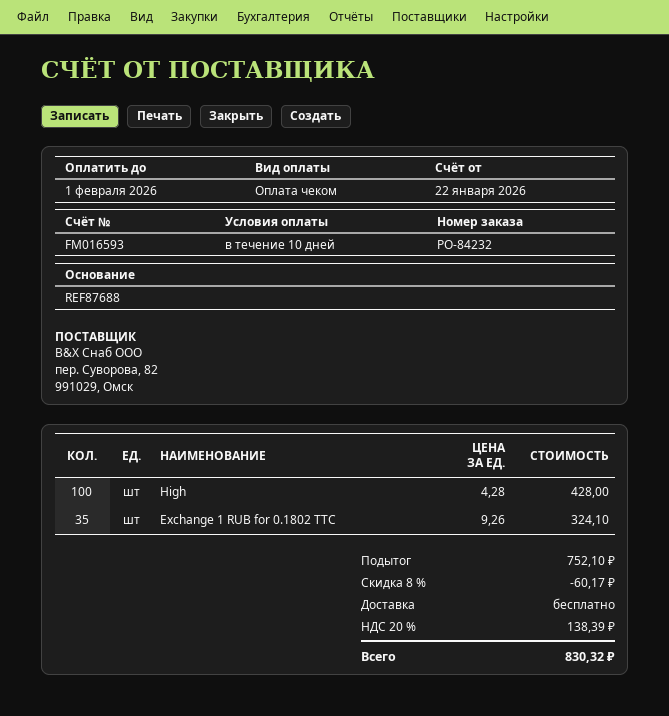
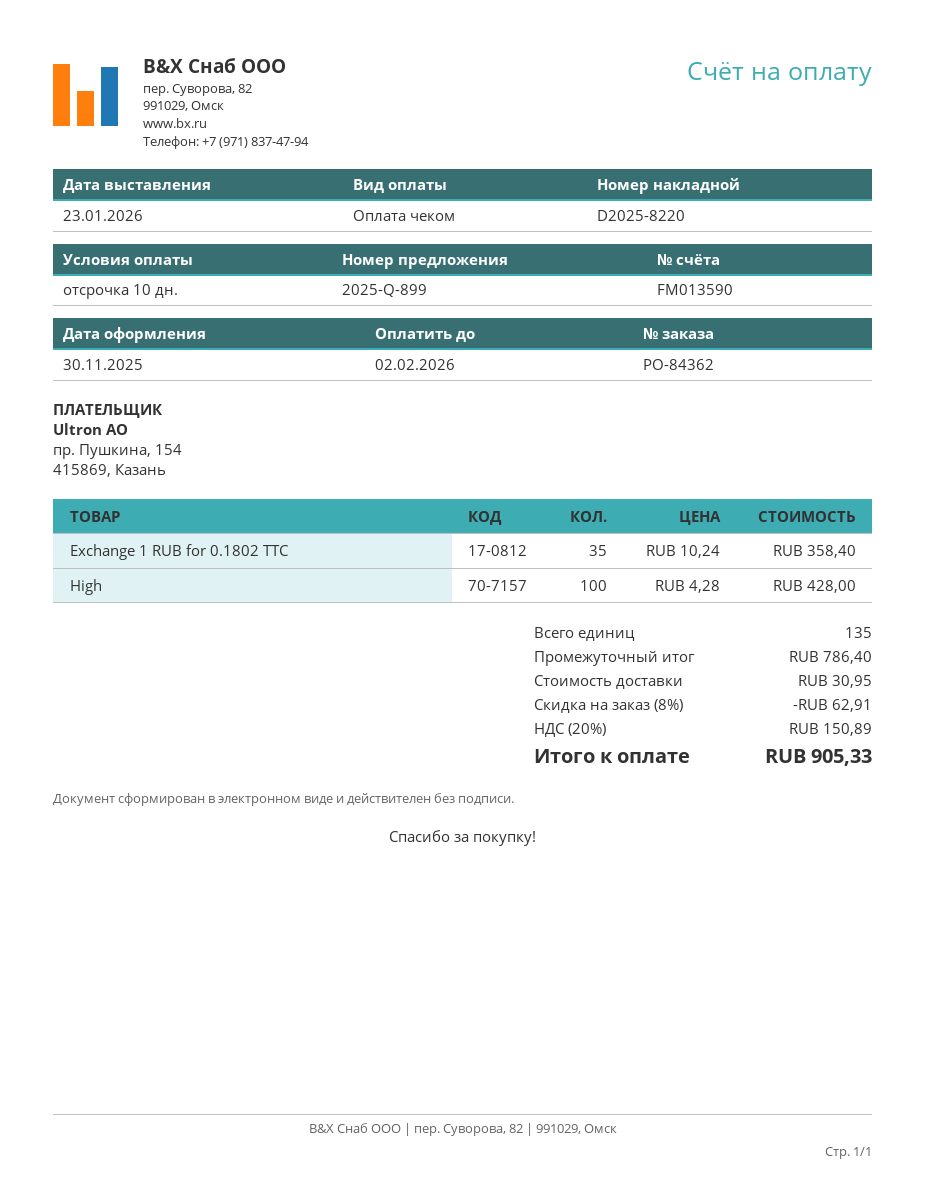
order number: PO-84232 -> PO-84362
invoice number: FM016593 -> FM013590
invoice date: 2026-01-22 -> 2026-01-23
due date: 2026-02-01 -> 2026-02-02
Exchange 1 RUB for 0.1802 TTC: 35 x 9.26 = 324.10 -> 35 x 10.24 = 358.40
subtotal: 752.10 -> 786.40
discount: 8% = 60.17 -> 8% = 62.91
shipping: 0.00 -> 30.95
tax: 20% = 138.39 -> 20% = 150.89
total: 830.32 -> 905.33

